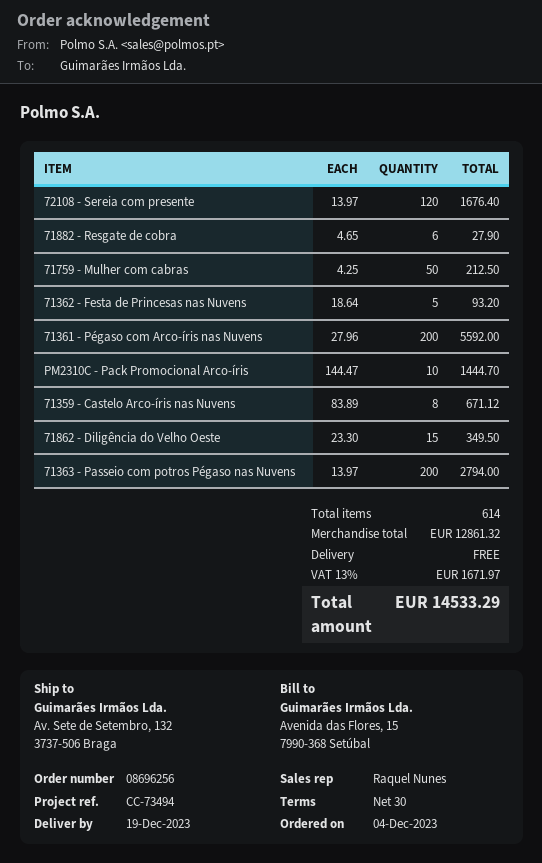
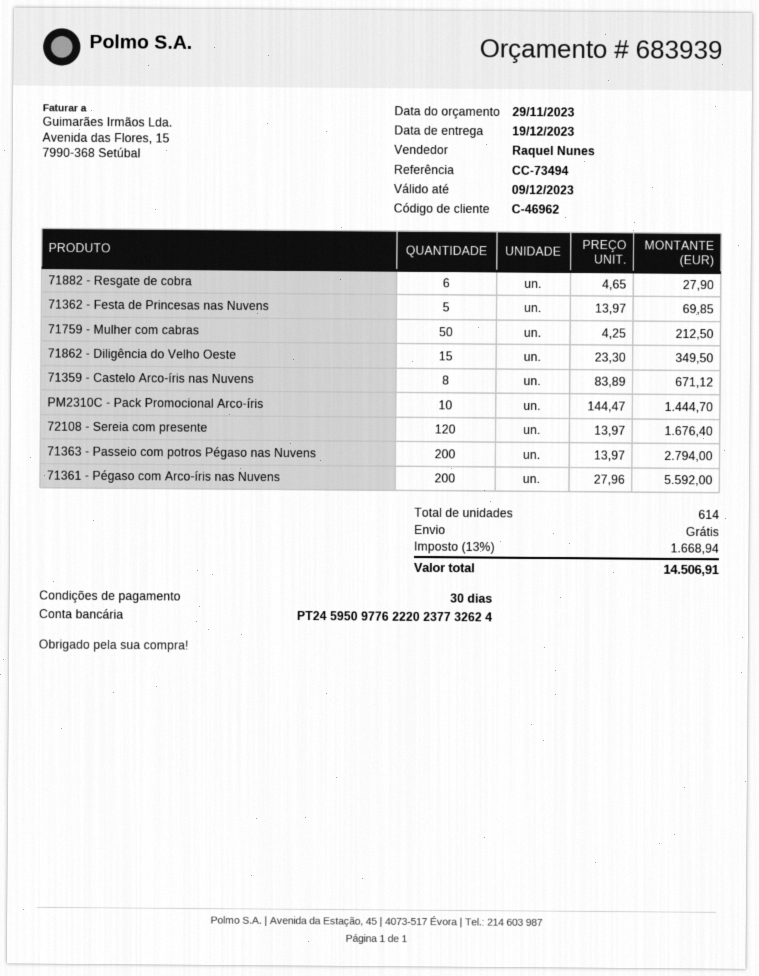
71362 - Festa de Princesas nas Nuvens: 5 x 18.64 = 93.20 -> 5 x 13.97 = 69.85
tax: 13% = 1671.97 -> 13% = 1668.94
total: 14533.29 -> 14506.91

